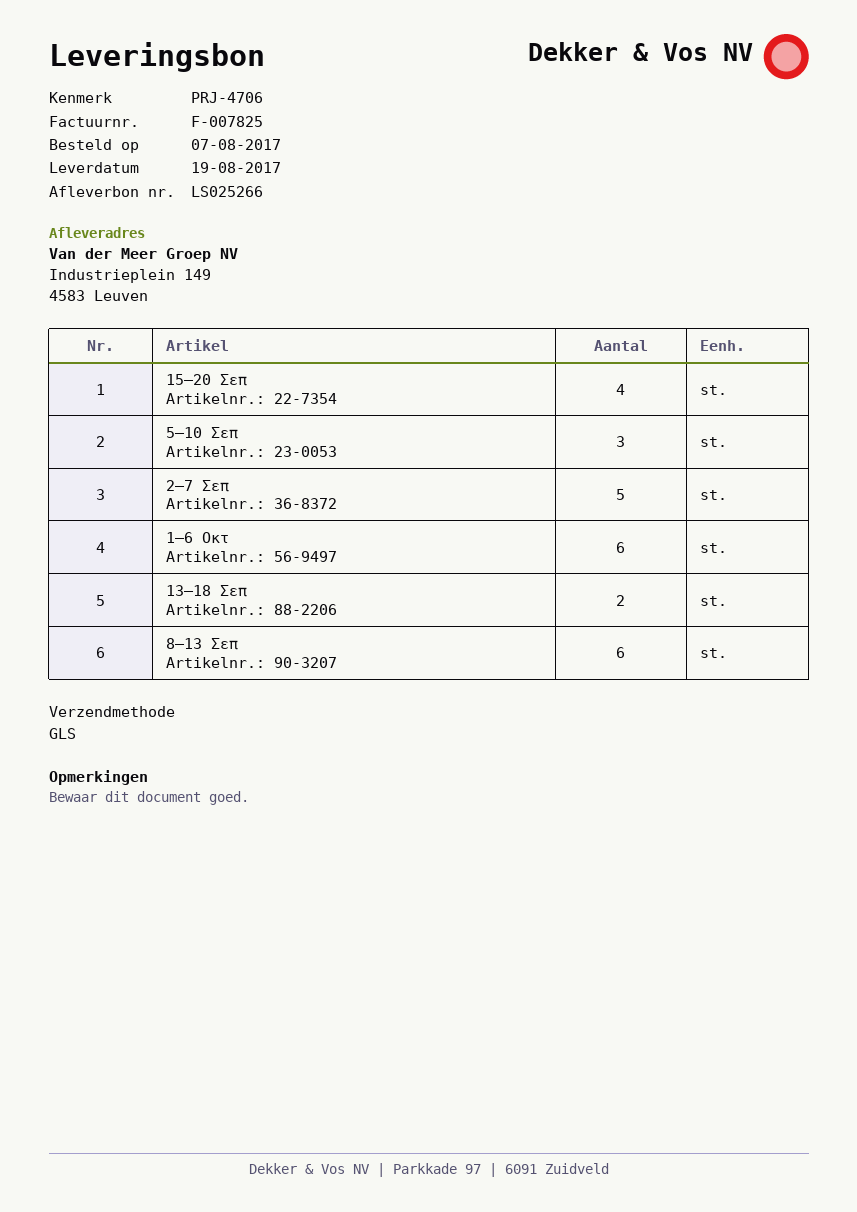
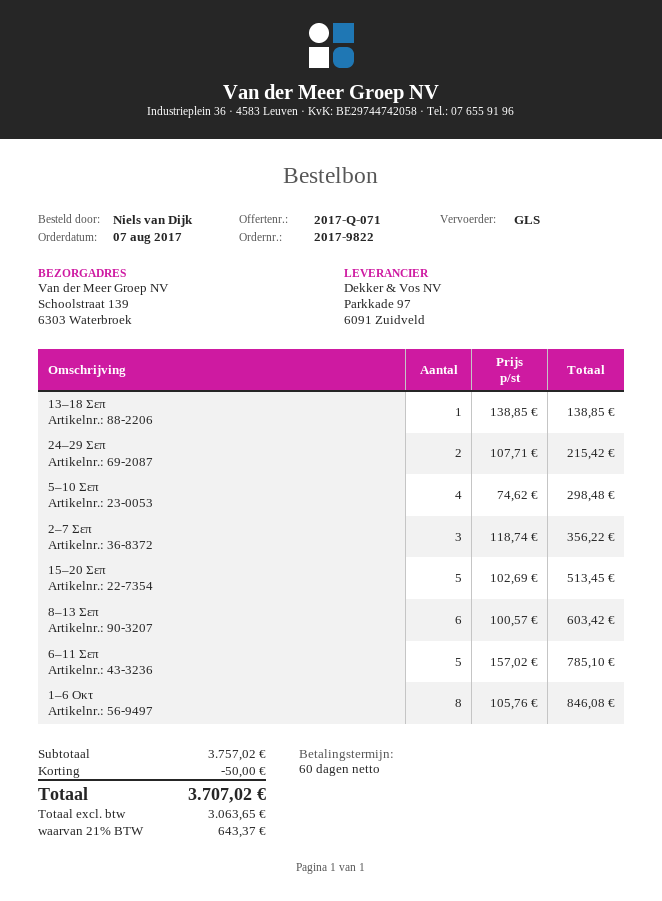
ship to: Industrieplein 149, 4583 Leuven -> Schoolstraat 139, 6303 Waterbroek
15–20 Σεπ: 4 -> 5
5–10 Σεπ: 3 -> 4
2–7 Σεπ: 5 -> 3
1–6 Οκτ: 6 -> 8
13–18 Σεπ: 2 -> 1
24–29 Σεπ: none -> 2
6–11 Σεπ: none -> 5

